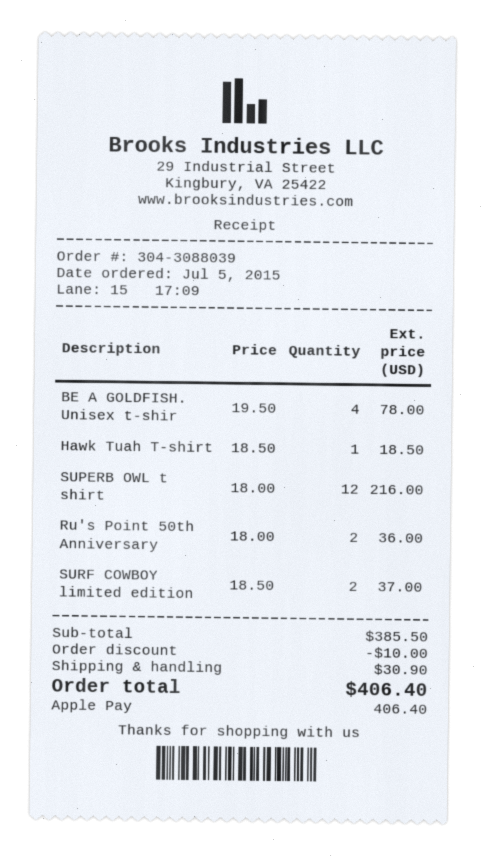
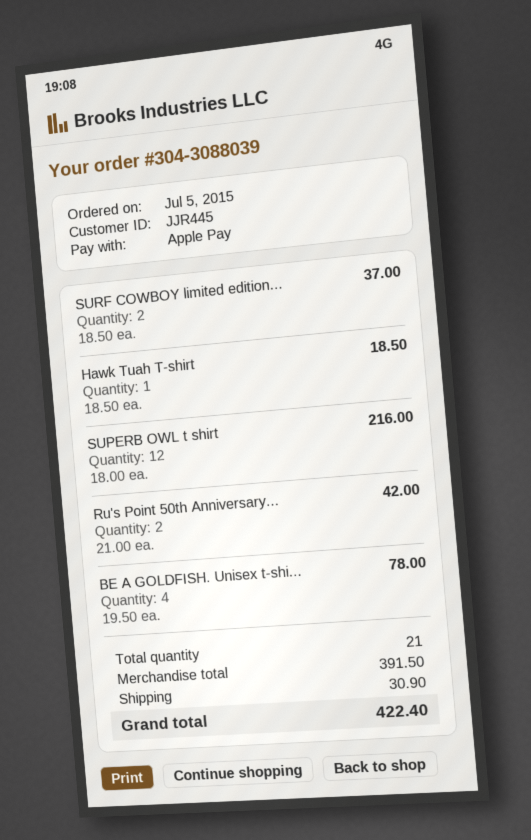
Ru's Point 50th Anniversary: 2 x 18.00 = 36.00 -> 2 x 21.00 = 42.00
subtotal: 385.50 -> 391.50
discount: 10.00 -> none
total: 406.40 -> 422.40

